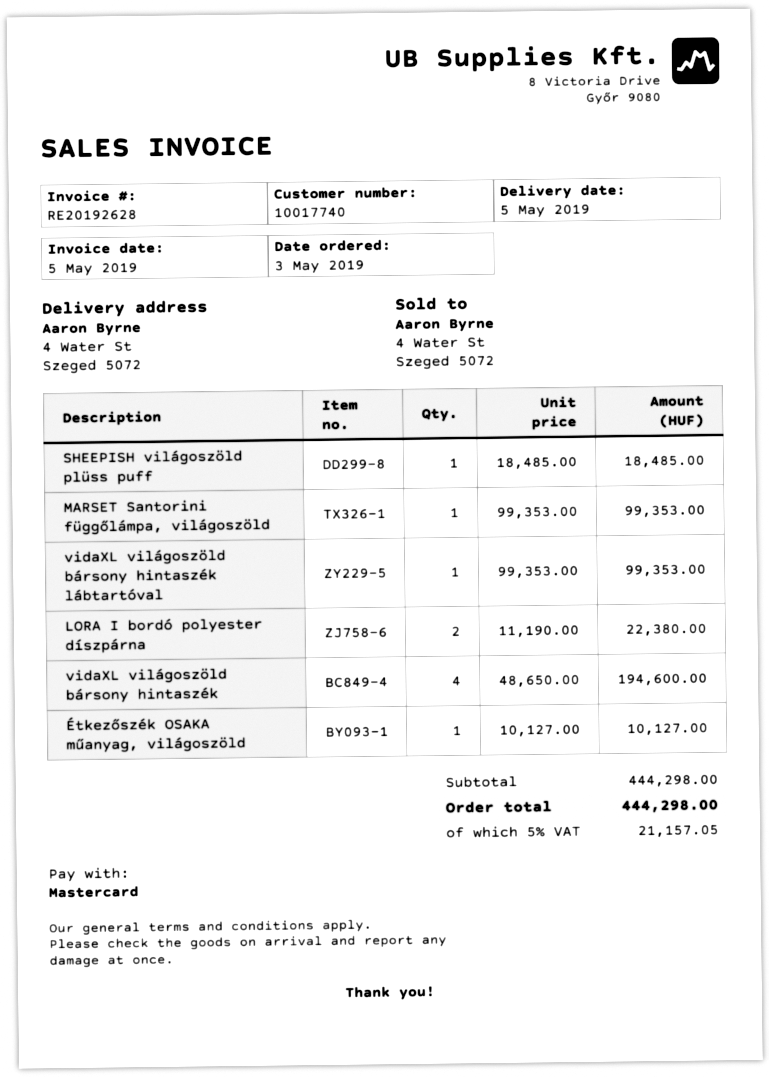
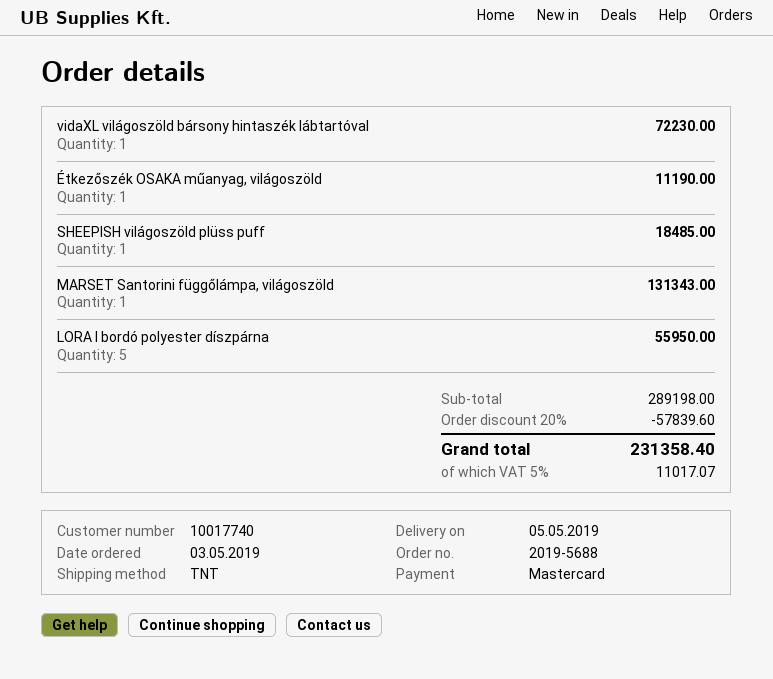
MARSET Santorini függőlámpa, világoszöld: 1 for 99353.00 -> 1 for 131343.00
vidaXL világoszöld bársony hintaszék lábtartóval: 1 for 99353.00 -> 1 for 72230.00
LORA I bordó polyester díszpárna: 2 for 22380.00 -> 5 for 55950.00
vidaXL világoszöld bársony hintaszék: 4 for 194600.00 -> none
Étkezőszék OSAKA műanyag, világoszöld: 1 for 10127.00 -> 1 for 11190.00
subtotal: 444298.00 -> 289198.00
discount: none -> 20% = 57839.60
tax: 5% = 21157.05 -> 5% = 11017.07
total: 444298.00 -> 231358.40

